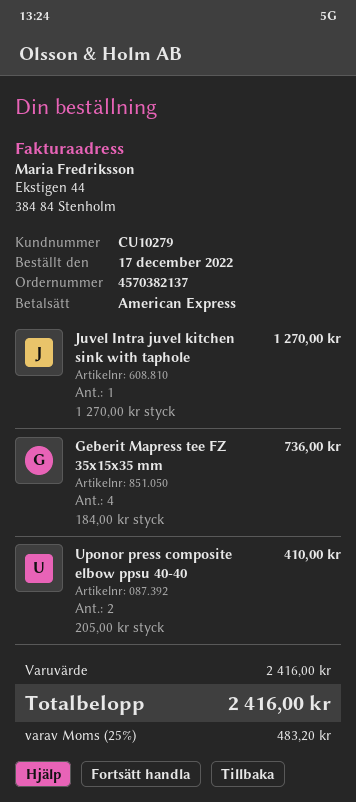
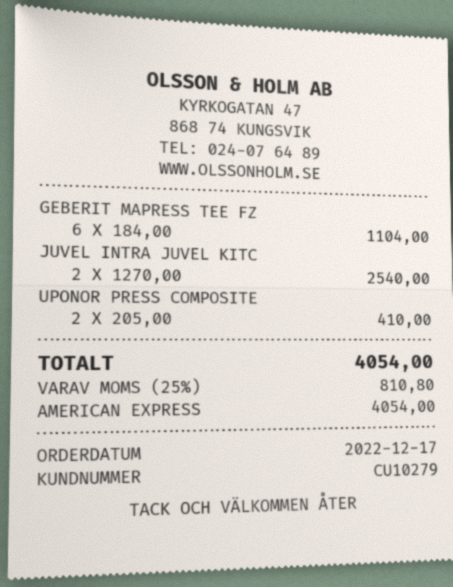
Juvel Intra juvel kitchen sink with taphole: 1 x 1270.00 = 1270.00 -> 2 x 1270.00 = 2540.00
Geberit Mapress tee FZ 35x15x35 mm: 4 x 184.00 = 736.00 -> 6 x 184.00 = 1104.00
tax: 25% = 483.20 -> 25% = 810.80
total: 2416.00 -> 4054.00

